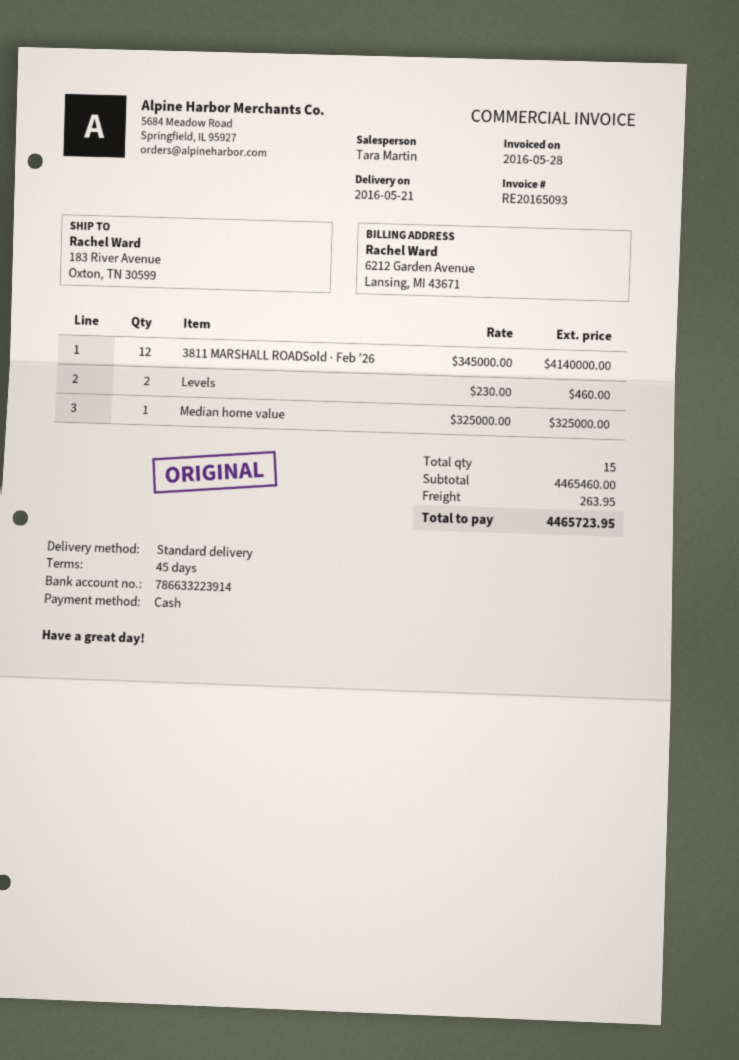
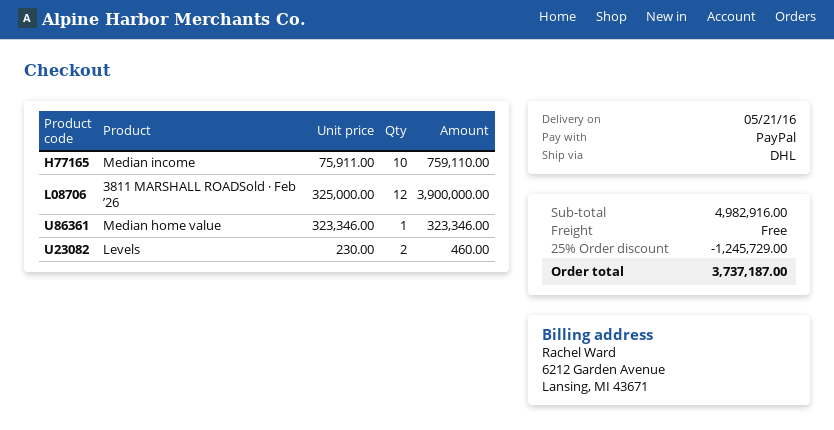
payment method: cash -> PayPal
shipping method: standard -> DHL
3811 MARSHALL ROADSold · Feb ’26: 12 x 345000.00 = 4140000.00 -> 12 x 325000.00 = 3900000.00
Median home value: 1 x 325000.00 = 325000.00 -> 1 x 323346.00 = 323346.00
Median income: none -> 10 x 75911.00 = 759110.00
subtotal: 4465460.00 -> 4982916.00
discount: none -> 25% = 1245729.00
shipping: 263.95 -> 0.00
total: 4465723.95 -> 3737187.00

